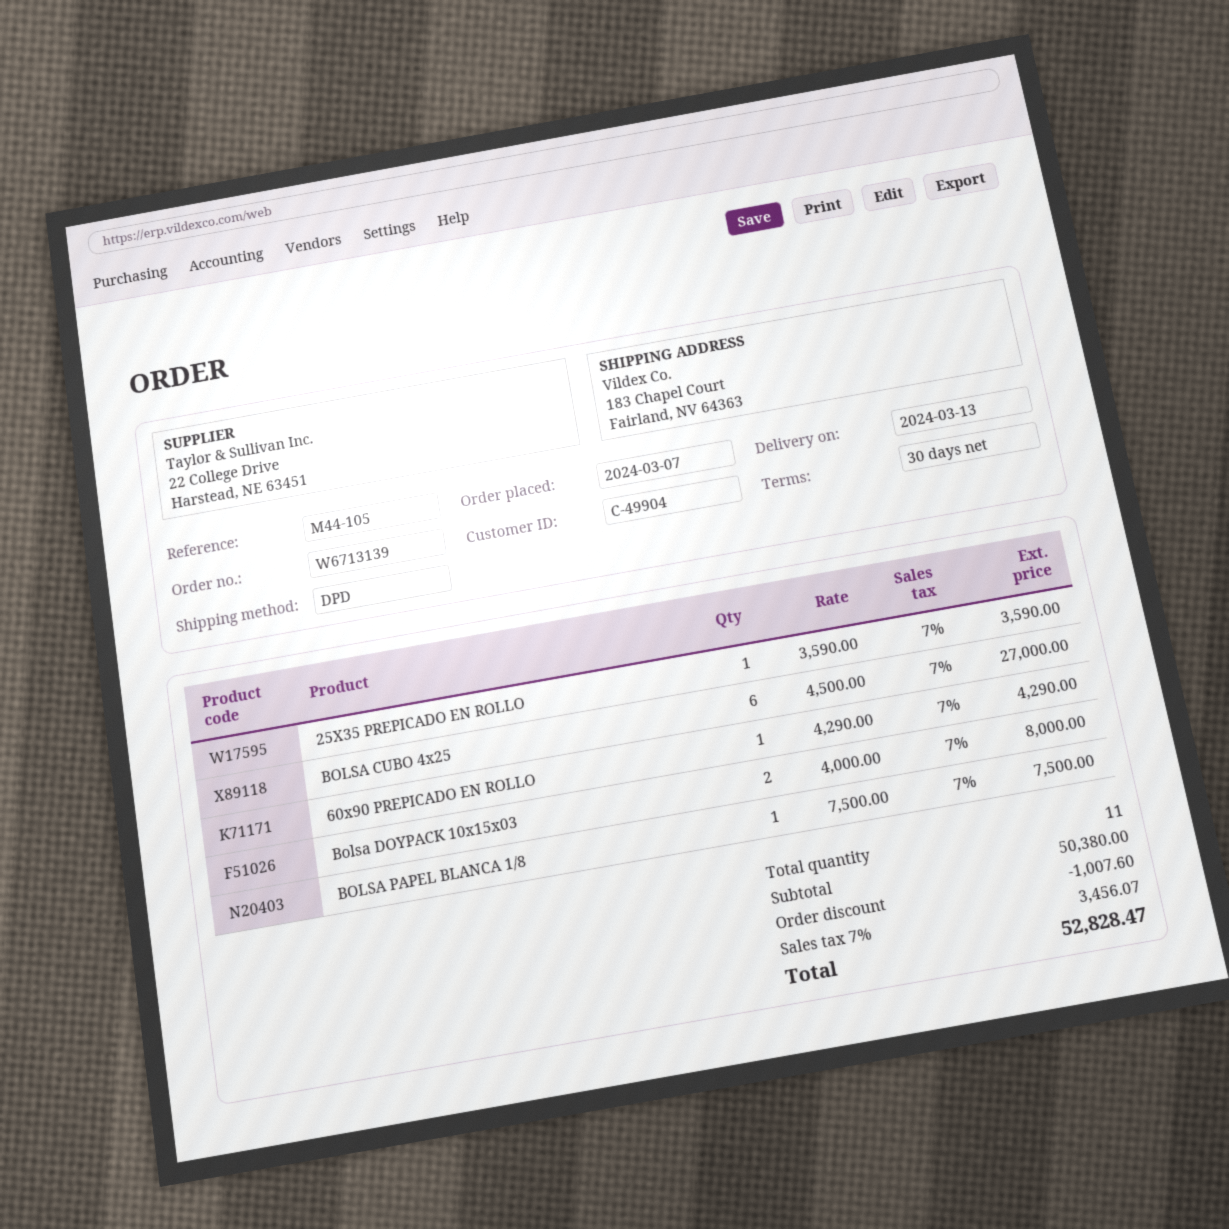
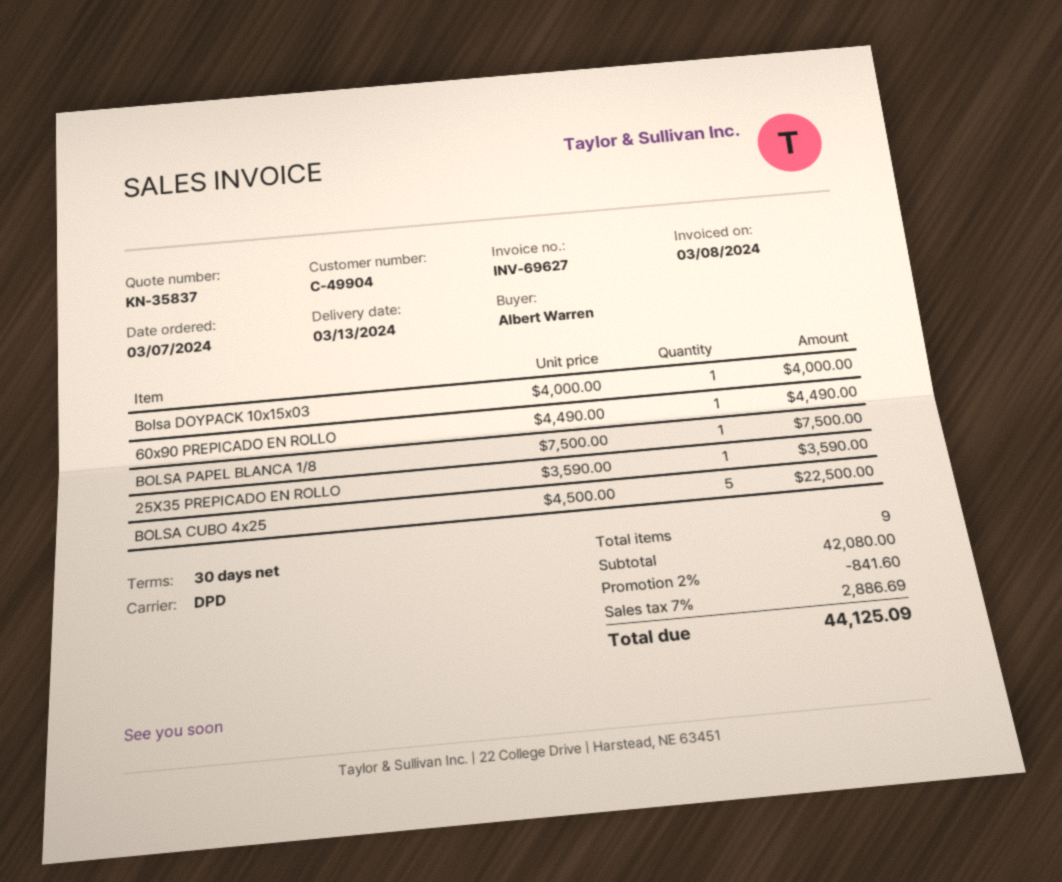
BOLSA CUBO 4x25: 6 x 4500.00 = 27000.00 -> 5 x 4500.00 = 22500.00
60x90 PREPICADO EN ROLLO: 1 x 4290.00 = 4290.00 -> 1 x 4490.00 = 4490.00
Bolsa DOYPACK 10x15x03: 2 x 4000.00 = 8000.00 -> 1 x 4000.00 = 4000.00
total quantity: 11 -> 9
subtotal: 50380.00 -> 42080.00
discount: 1007.60 -> 841.60
tax: 7% = 3456.07 -> 7% = 2886.69
total: 52828.47 -> 44125.09

